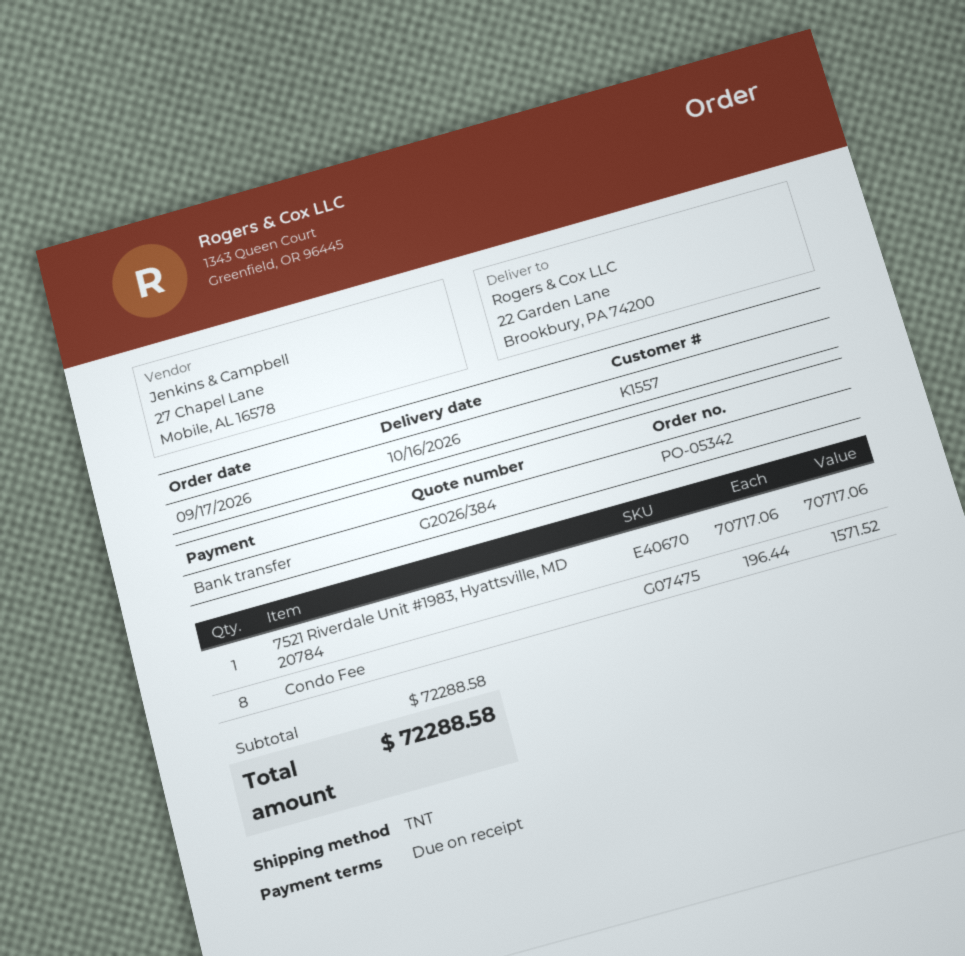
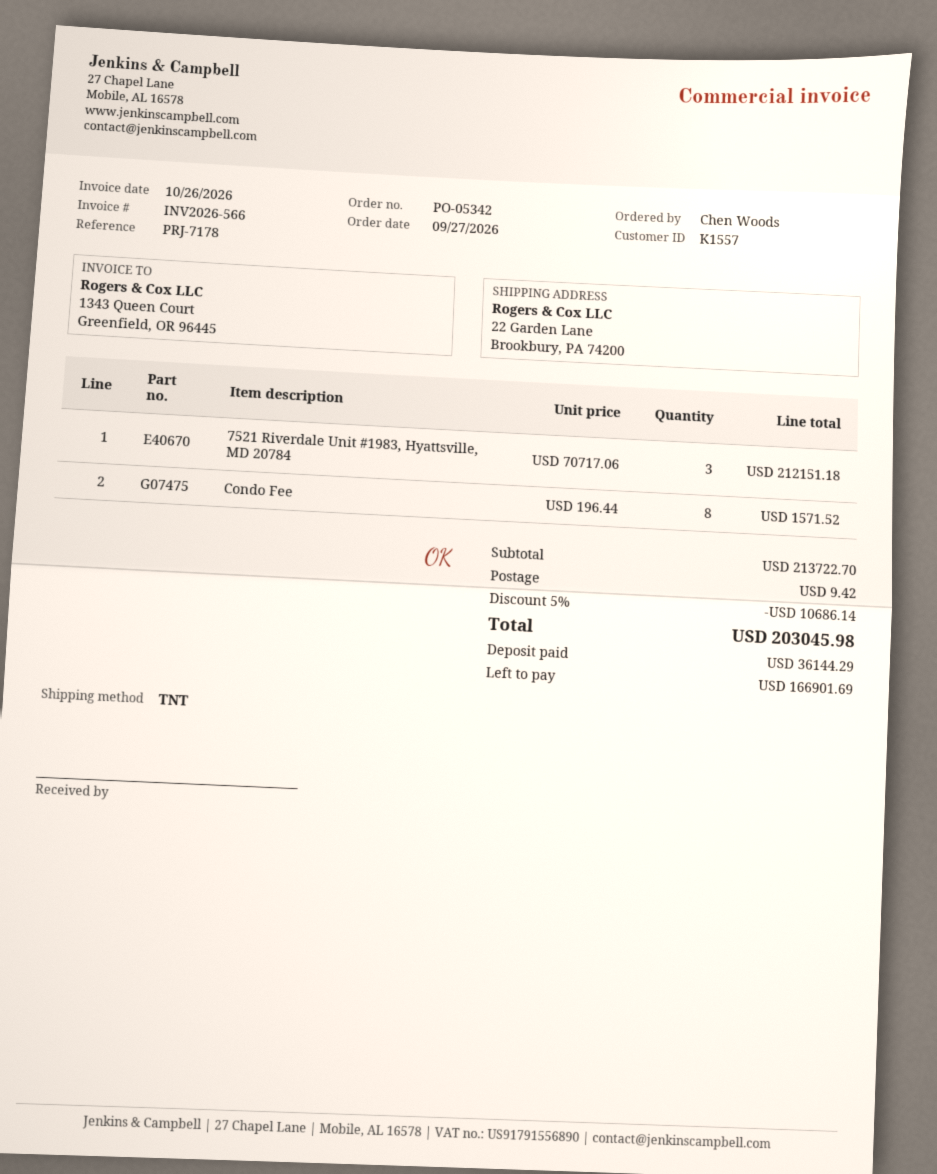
order date: 2026-09-17 -> 2026-09-27
7521 Riverdale Unit #1983, Hyattsville, MD 20784: 1 x 70717.06 = 70717.06 -> 3 x 70717.06 = 212151.18
subtotal: 72288.58 -> 213722.70
discount: none -> 5% = 10686.14
shipping: none -> 9.42
total: 72288.58 -> 203045.98

